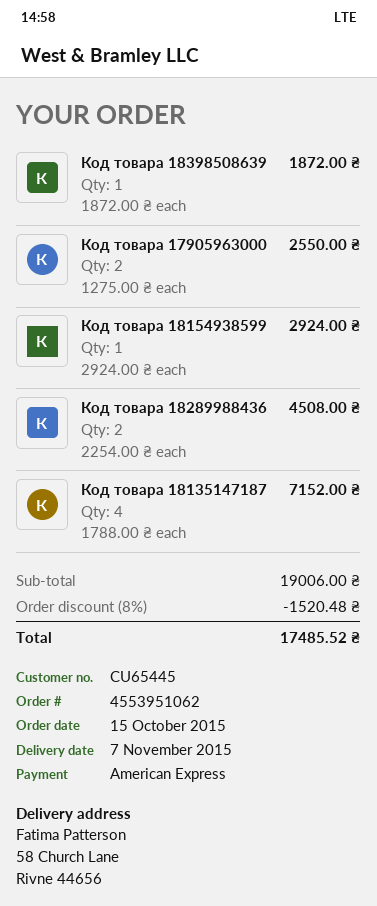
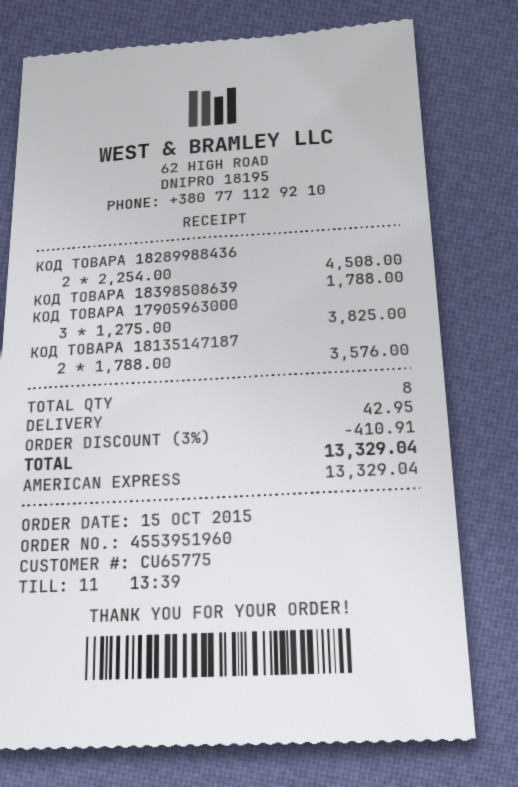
order number: 4553951062 -> 4553951960
customer number: CU65445 -> CU65775
Код товара 18398508639: 1 x 1872.00 = 1872.00 -> 1 x 1788.00 = 1788.00
Код товара 17905963000: 2 x 1275.00 = 2550.00 -> 3 x 1275.00 = 3825.00
Код товара 18154938599: 1 x 2924.00 = 2924.00 -> none
Код товара 18135147187: 4 x 1788.00 = 7152.00 -> 2 x 1788.00 = 3576.00
discount: 8% = 1520.48 -> 3% = 410.91
shipping: none -> 42.95
total: 17485.52 -> 13329.04

